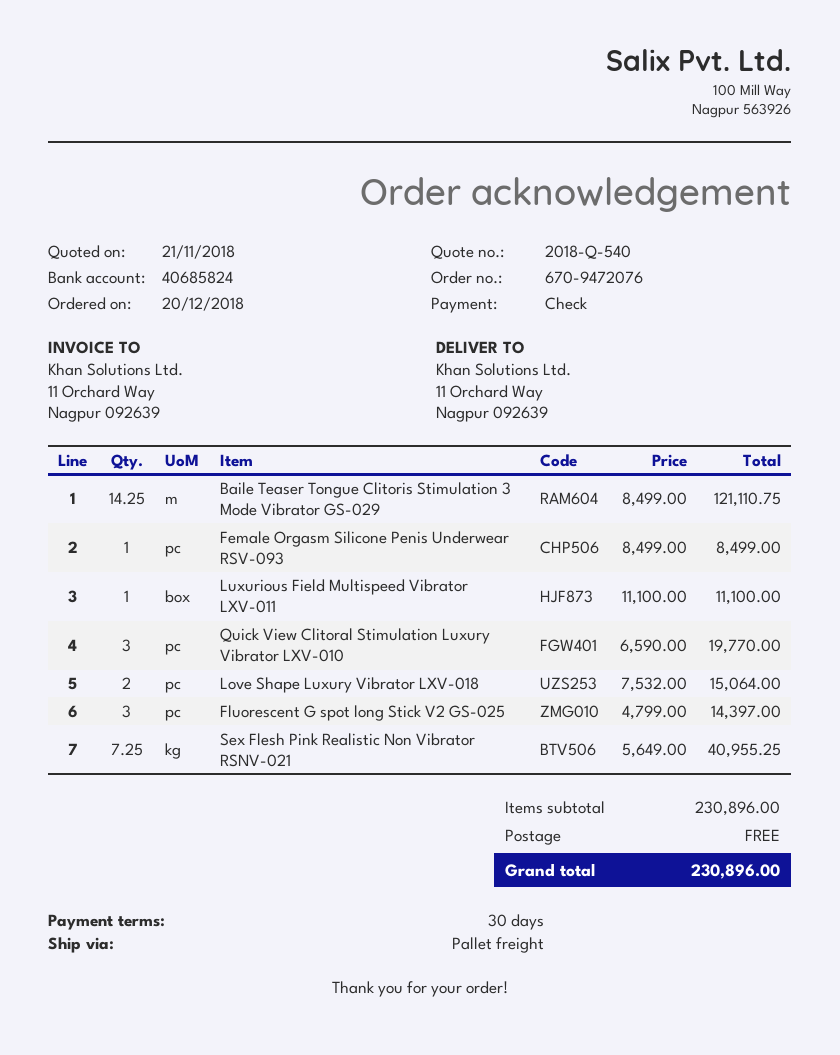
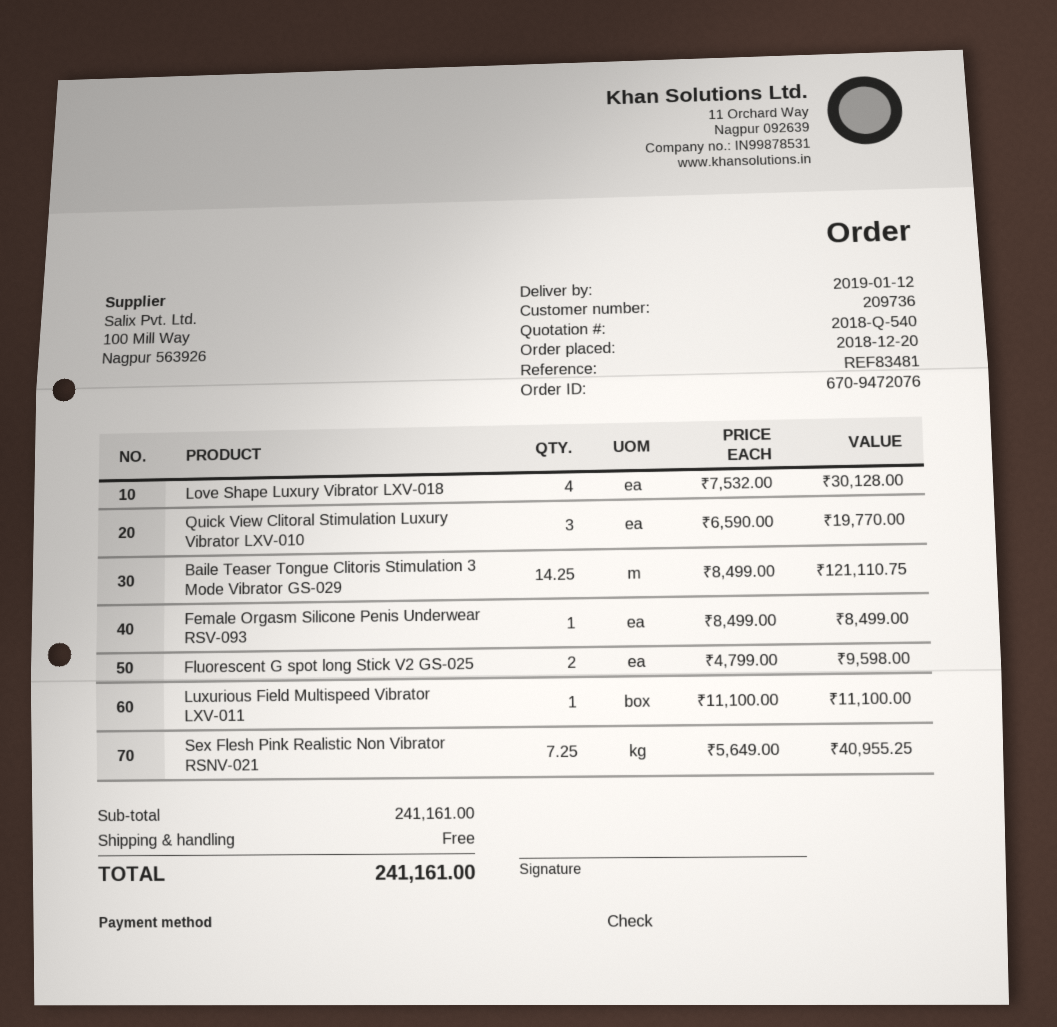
Love Shape Luxury Vibrator LXV-018: 2 x 7532.00 = 15064.00 -> 4 x 7532.00 = 30128.00
Fluorescent G spot long Stick V2 GS-025: 3 x 4799.00 = 14397.00 -> 2 x 4799.00 = 9598.00
subtotal: 230896.00 -> 241161.00
total: 230896.00 -> 241161.00

